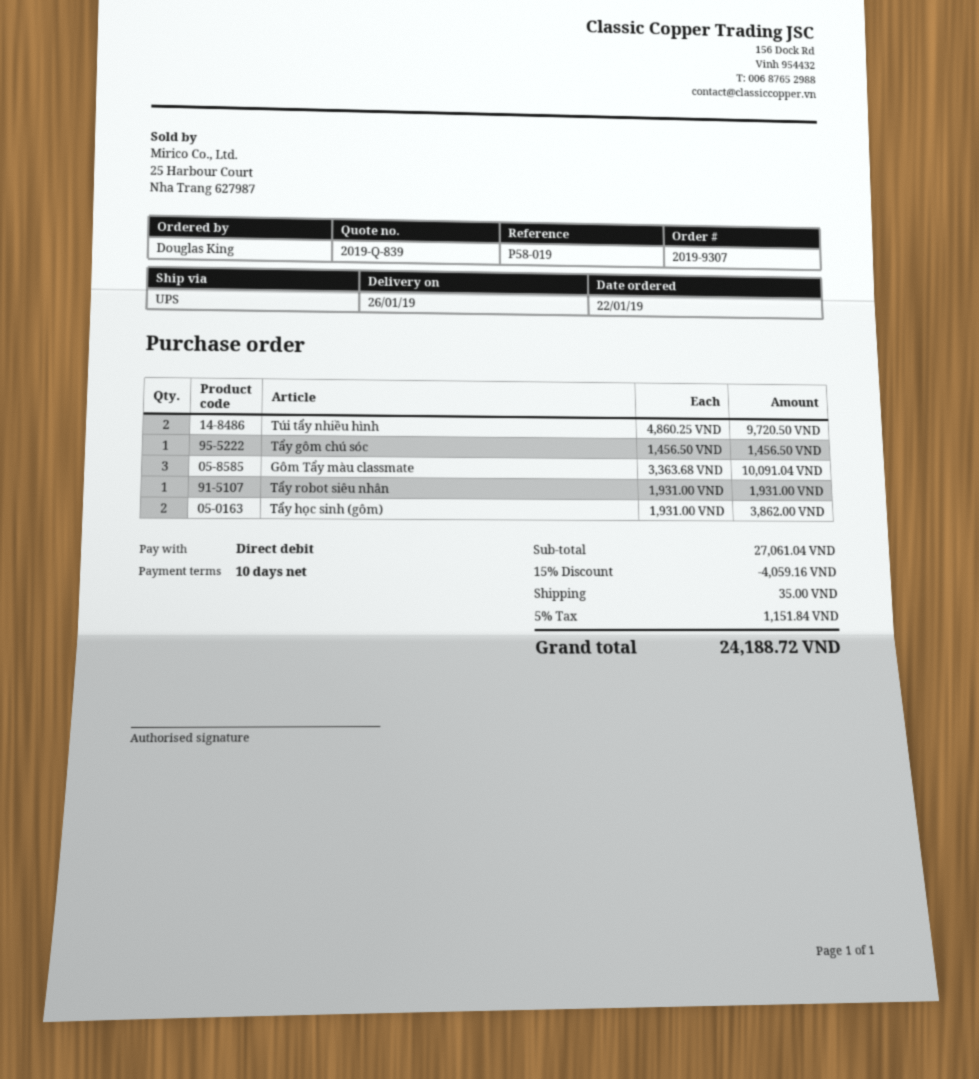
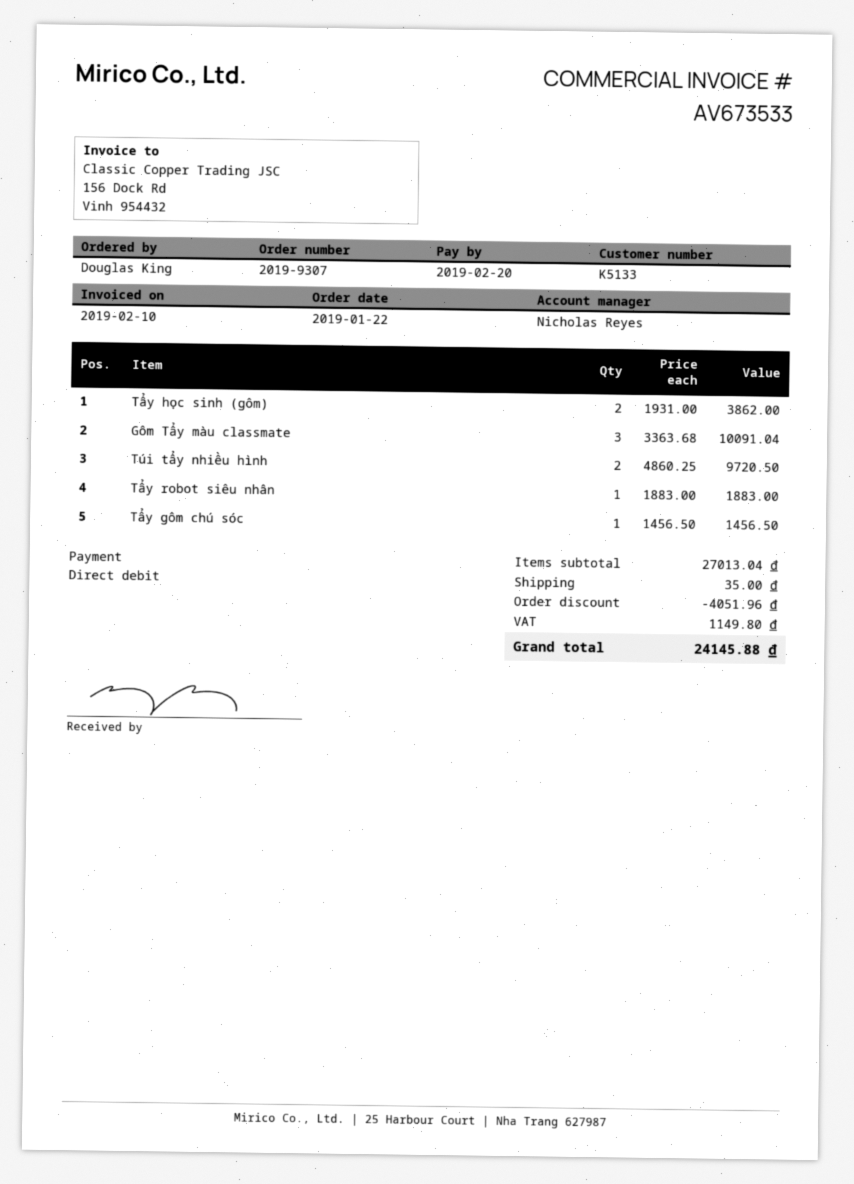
Tẩy robot siêu nhân: 1 x 1931.00 = 1931.00 -> 1 x 1883.00 = 1883.00
subtotal: 27061.04 -> 27013.04
discount: 4059.16 -> 4051.96
tax: 1151.84 -> 1149.80
total: 24188.72 -> 24145.88

